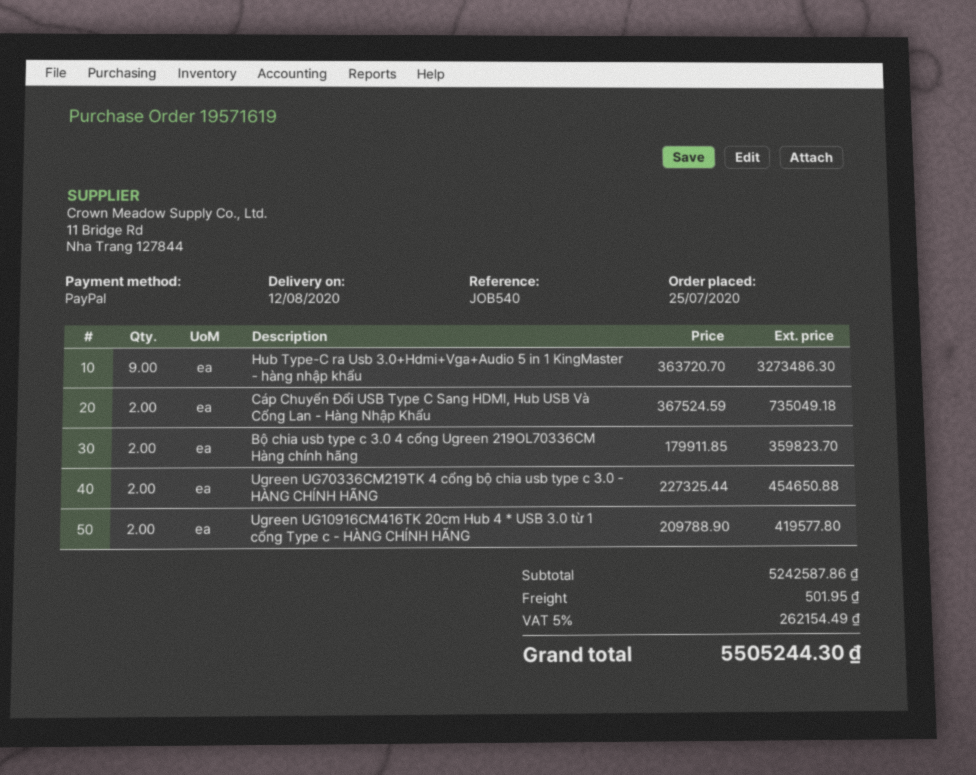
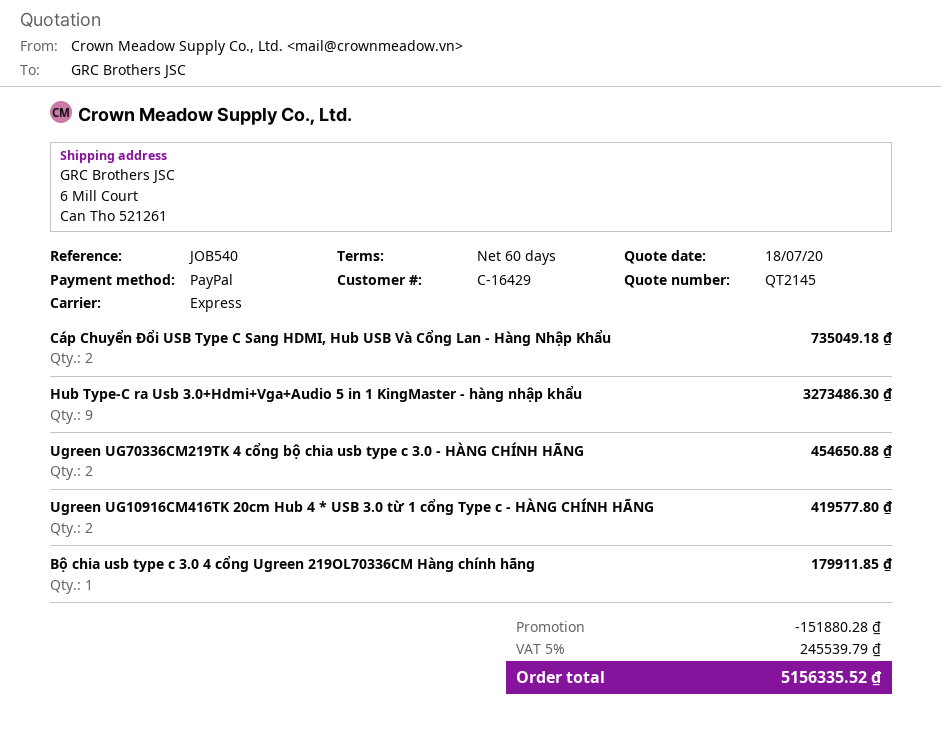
Bộ chia usb type c 3.0 4 cổng Ugreen 219OL70336CM Hàng chính hãng: 2 for 359823.70 -> 1 for 179911.85
discount: none -> 151880.28
shipping: 501.95 -> none
tax: 5% = 262154.49 -> 5% = 245539.79
total: 5505244.30 -> 5156335.52

